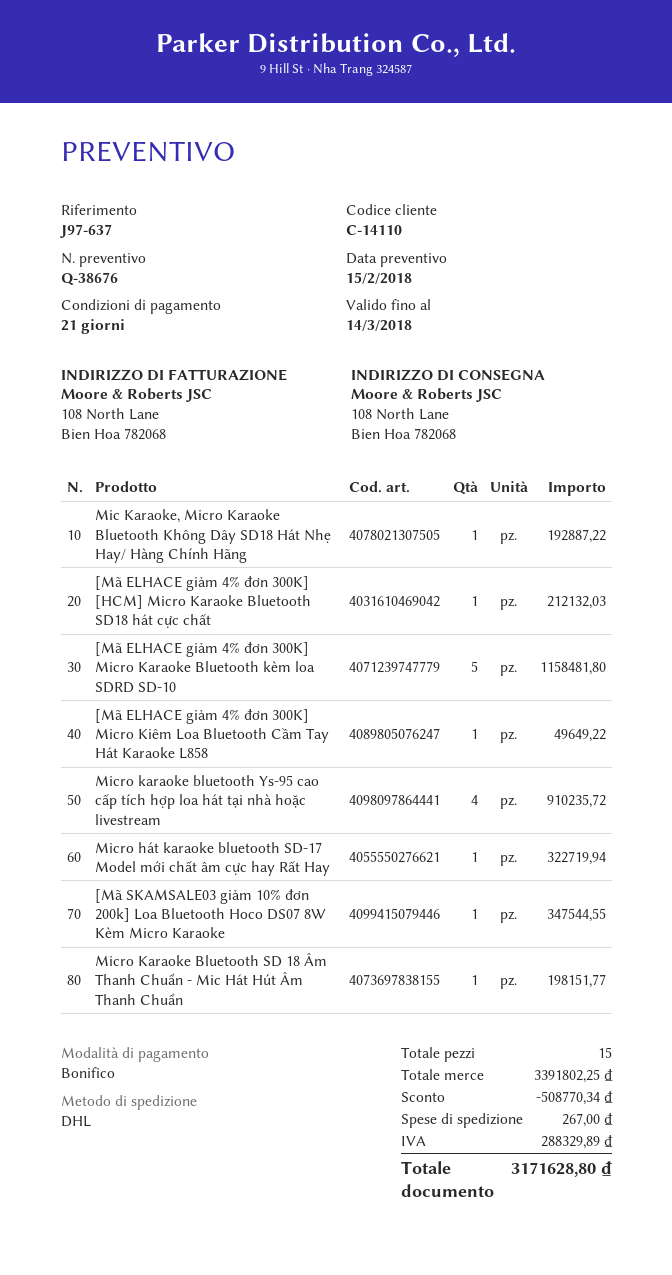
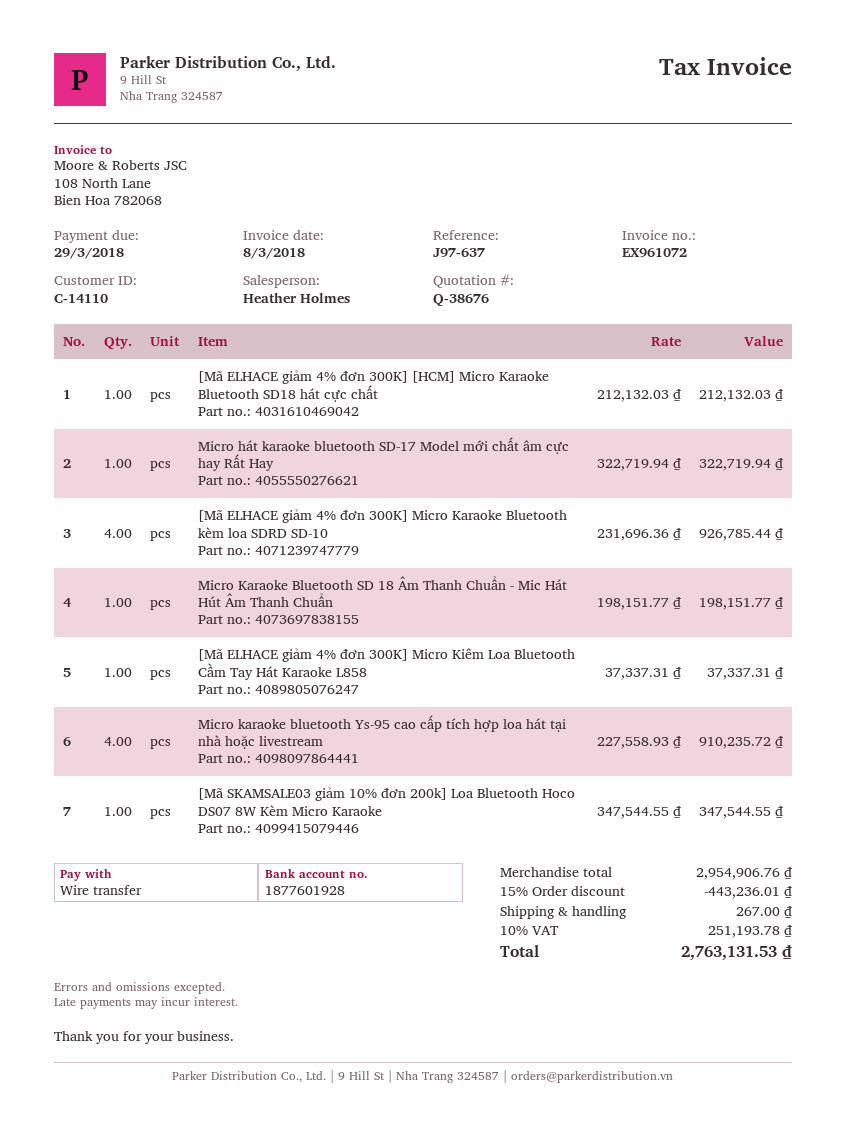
Mic Karaoke, Micro Karaoke Bluetooth Không Dây SD18 Hát Nhẹ Hay/ Hàng Chính Hãng: 1 for 192887.22 -> none
[Mã ELHACE giảm 4% đơn 300K] Micro Karaoke Bluetooth kèm loa SDRD SD-10: 5 for 1158481.80 -> 4 for 926785.44
[Mã ELHACE giảm 4% đơn 300K] Micro Kiêm Loa Bluetooth Cầm Tay Hát Karaoke L858: 1 for 49649.22 -> 1 for 37337.31
subtotal: 3391802.25 -> 2954906.76
discount: 508770.34 -> 443236.01
tax: 288329.89 -> 251193.78
total: 3171628.80 -> 2763131.53

